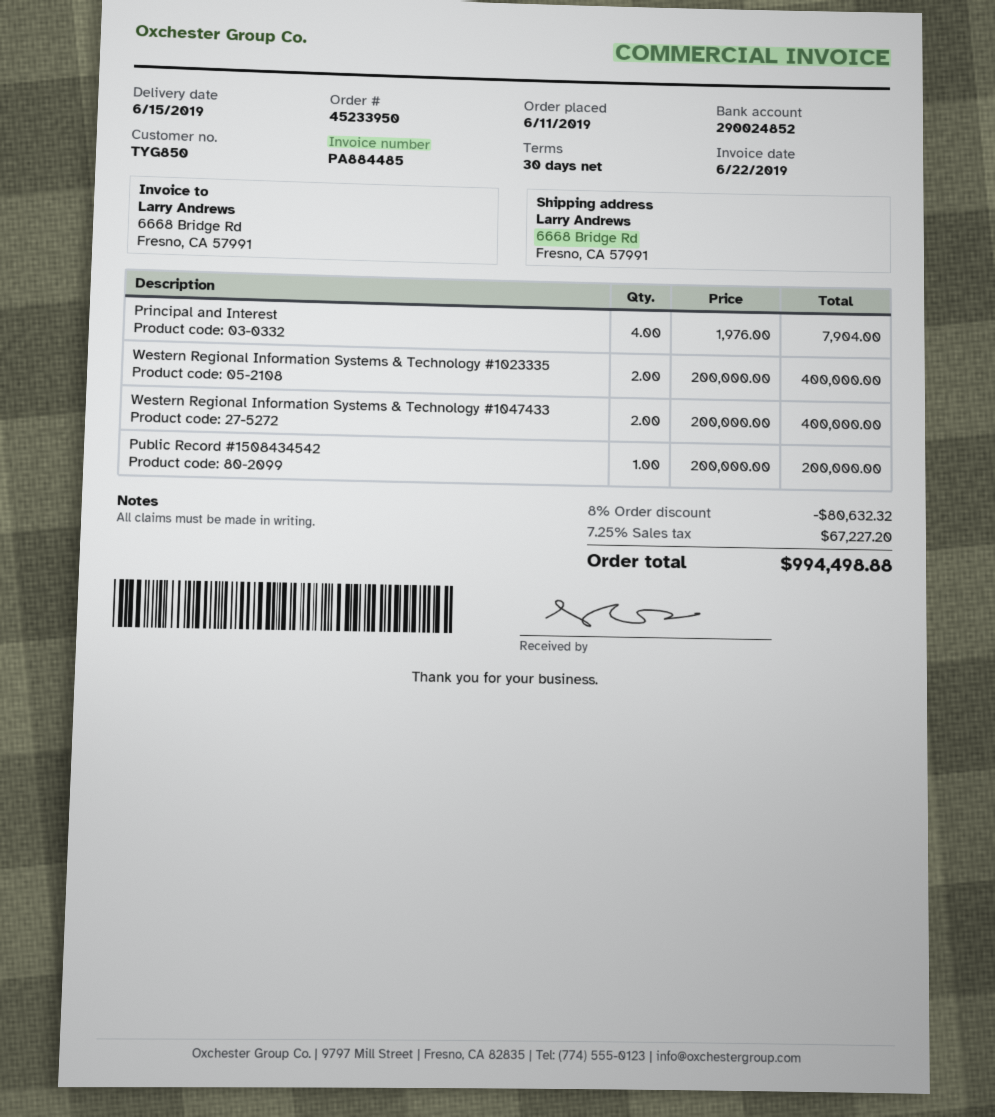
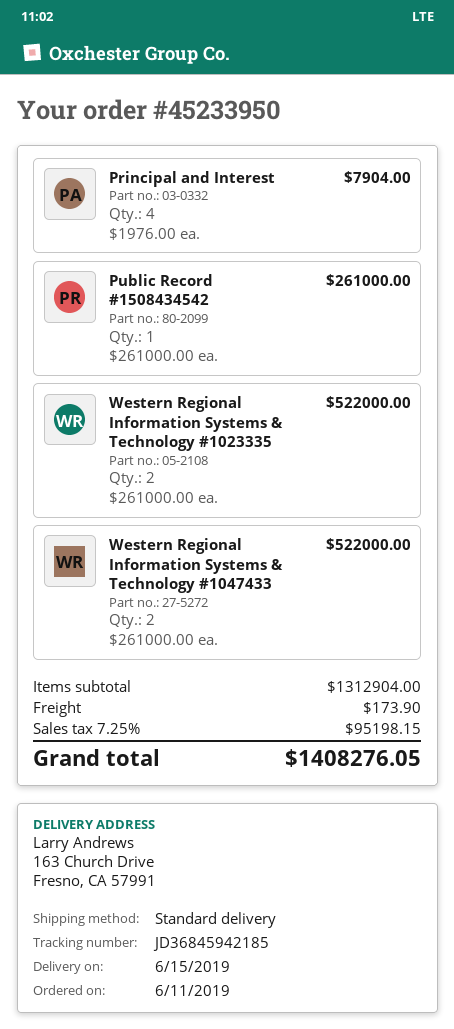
ship to: 6668 Bridge Rd, Fresno, CA 57991 -> 163 Church Drive, Fresno, CA 57991
Western Regional Information Systems & Technology #1023335: 2 x 200000.00 = 400000.00 -> 2 x 261000.00 = 522000.00
Western Regional Information Systems & Technology #1047433: 2 x 200000.00 = 400000.00 -> 2 x 261000.00 = 522000.00
Public Record #1508434542: 1 x 200000.00 = 200000.00 -> 1 x 261000.00 = 261000.00
discount: 8% = 80632.32 -> none
shipping: none -> 173.90
tax: 7.25% = 67227.20 -> 7.25% = 95198.15
total: 994498.88 -> 1408276.05

